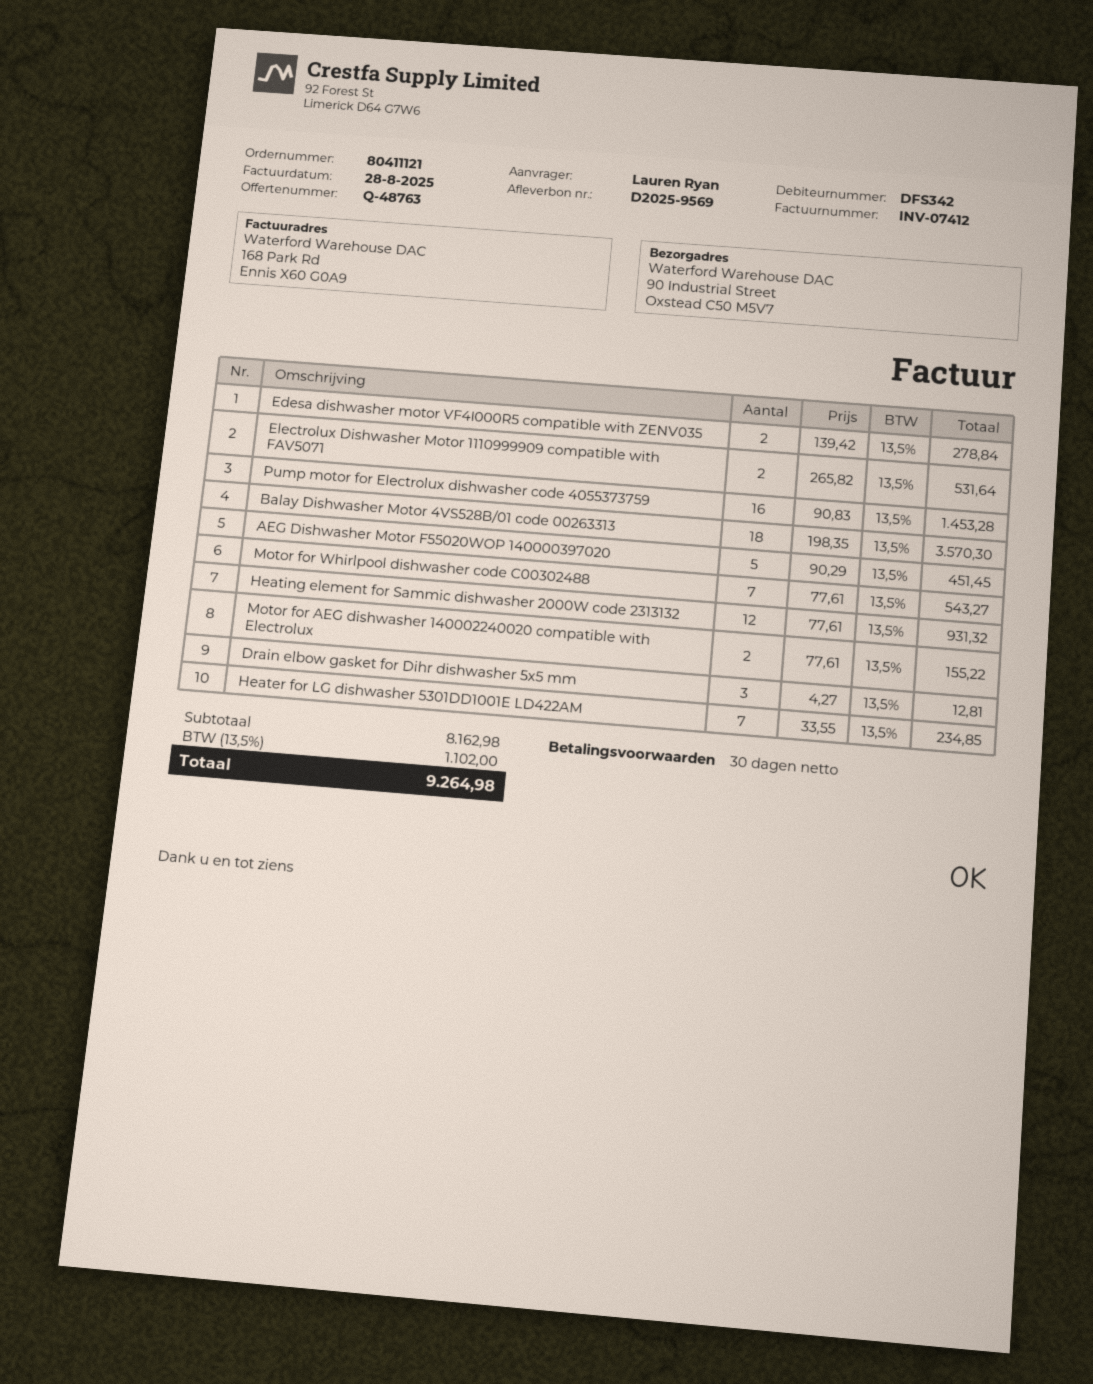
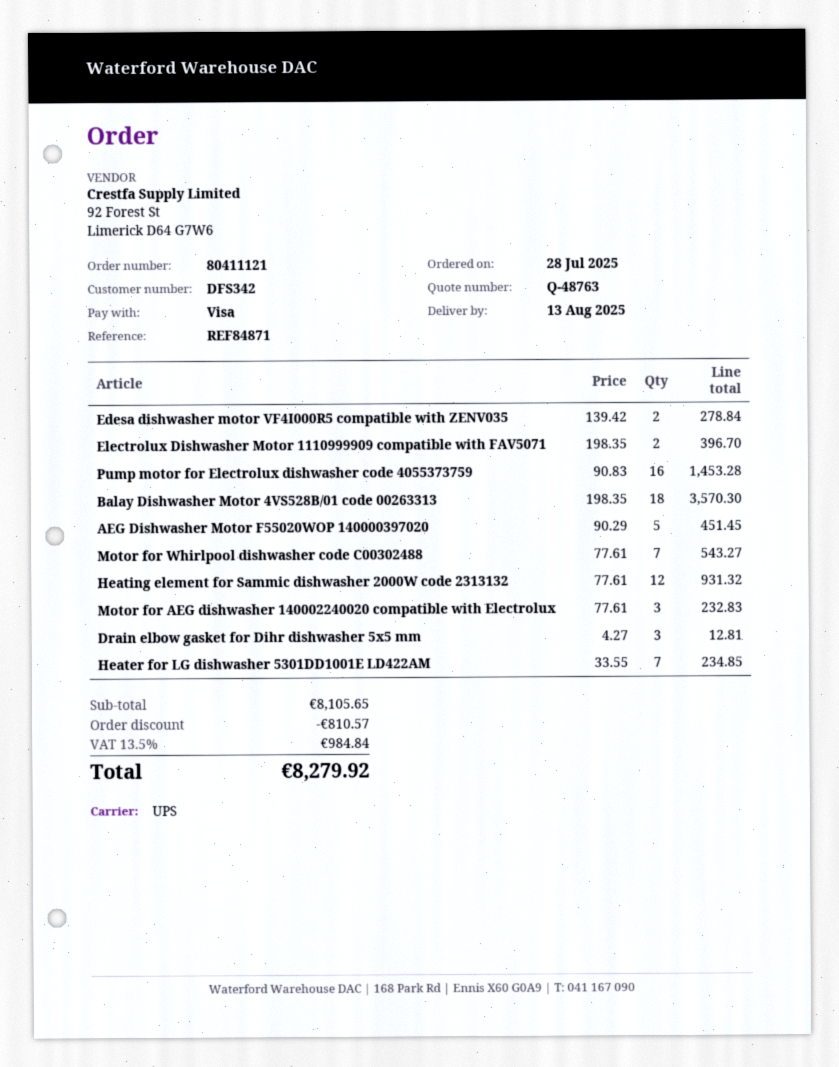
Electrolux Dishwasher Motor 1110999909 compatible with FAV5071: 2 x 265.82 = 531.64 -> 2 x 198.35 = 396.70
Motor for AEG dishwasher 140002240020 compatible with Electrolux: 2 x 77.61 = 155.22 -> 3 x 77.61 = 232.83
subtotal: 8162.98 -> 8105.65
discount: none -> 810.57
tax: 13.5% = 1102.00 -> 13.5% = 984.84
total: 9264.98 -> 8279.92

